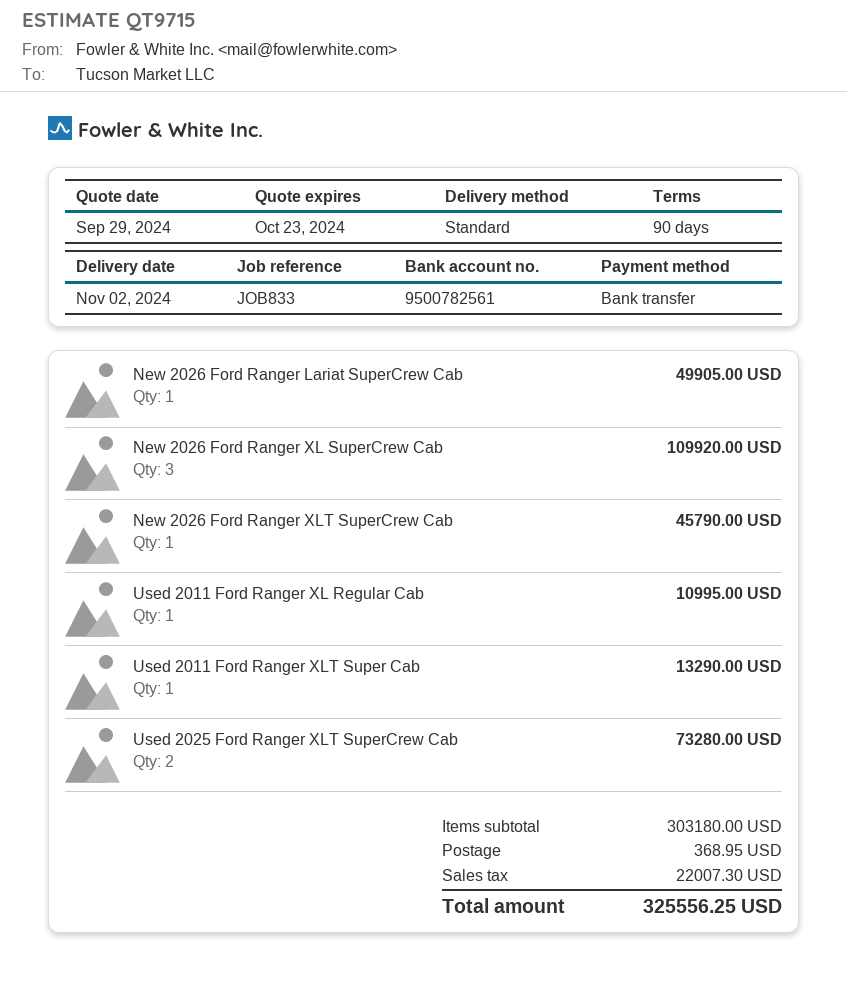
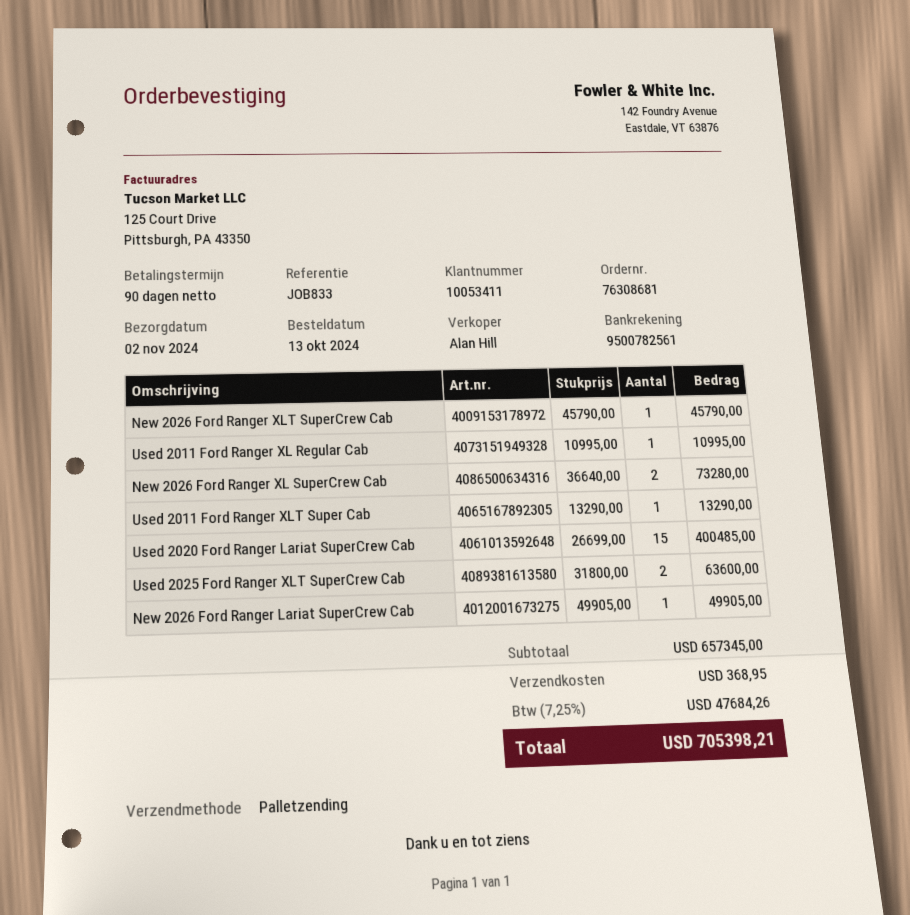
shipping method: standard -> pallet freight
New 2026 Ford Ranger XL SuperCrew Cab: 3 for 109920.00 -> 2 for 73280.00
Used 2025 Ford Ranger XLT SuperCrew Cab: 2 for 73280.00 -> 2 for 63600.00
Used 2020 Ford Ranger Lariat SuperCrew Cab: none -> 15 for 400485.00
subtotal: 303180.00 -> 657345.00
tax: 22007.30 -> 47684.26
total: 325556.25 -> 705398.21

